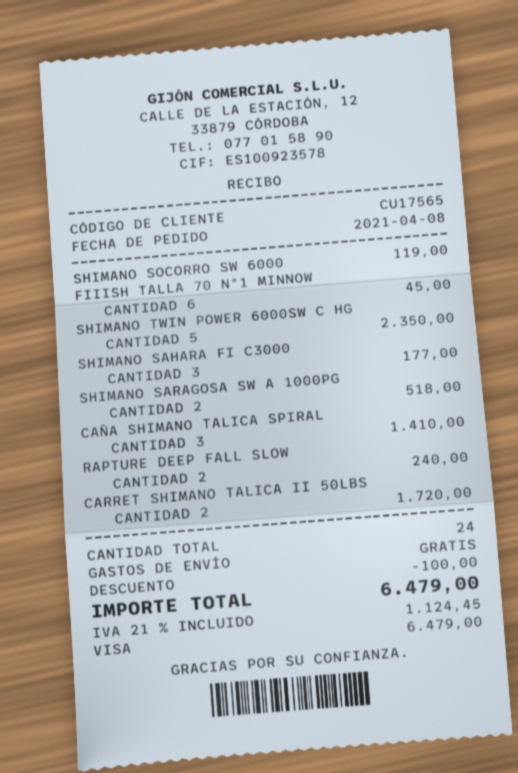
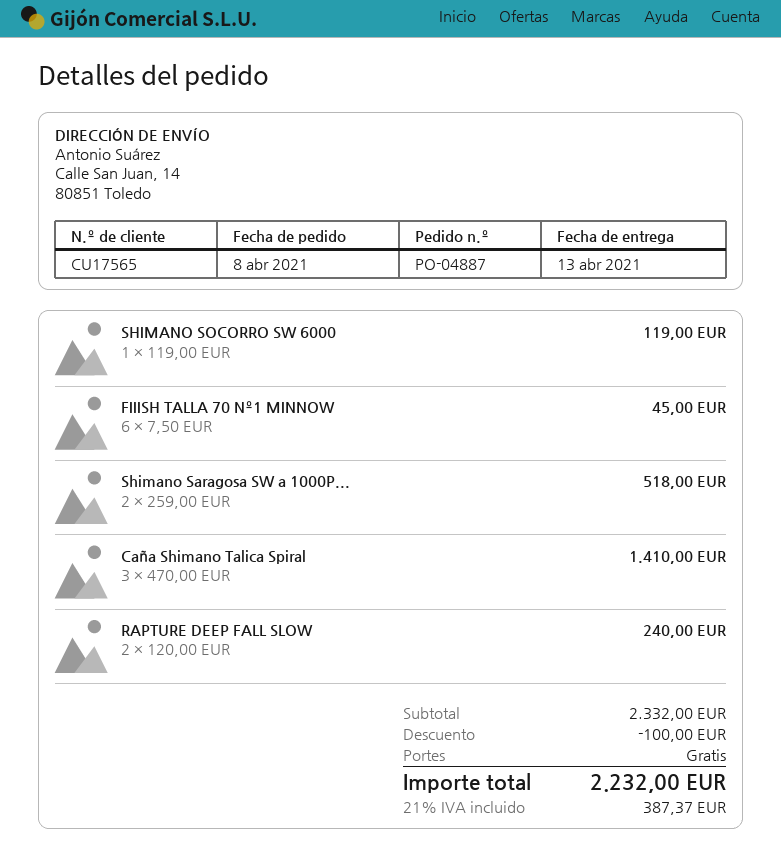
SHIMANO TWIN POWER 6000SW C HG: 5 for 2350.00 -> none
SHIMANO SAHARA FI C3000: 3 for 177.00 -> none
CARRET SHIMANO TALICA II 50LBS: 2 for 1720.00 -> none
tax: 21% = 1124.45 -> 21% = 387.37
total: 6479.00 -> 2232.00

